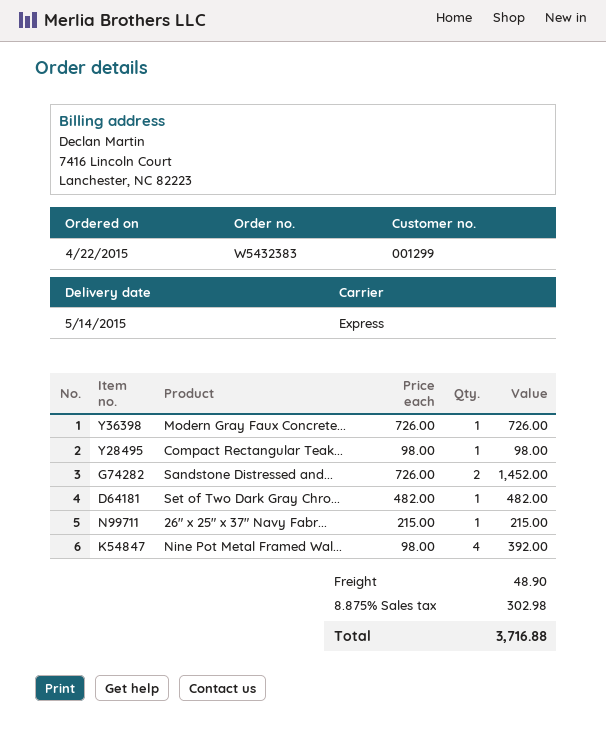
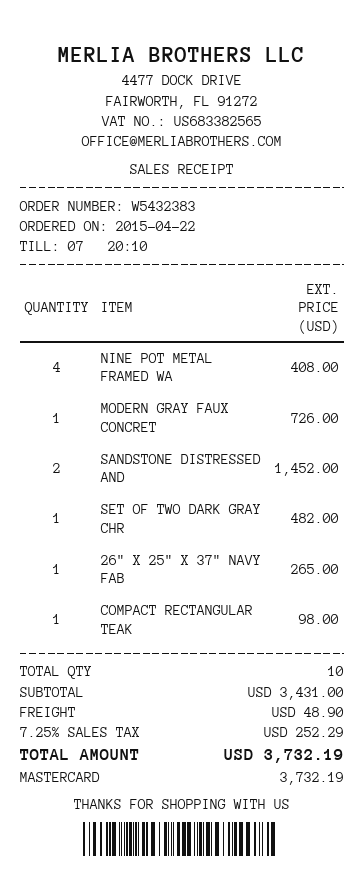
26" x 25" x 37" Navy Fabr...: 1 for 215.00 -> 1 for 265.00
Nine Pot Metal Framed Wal...: 4 for 392.00 -> 4 for 408.00
tax: 8.875% = 302.98 -> 7.25% = 252.29
total: 3716.88 -> 3732.19

